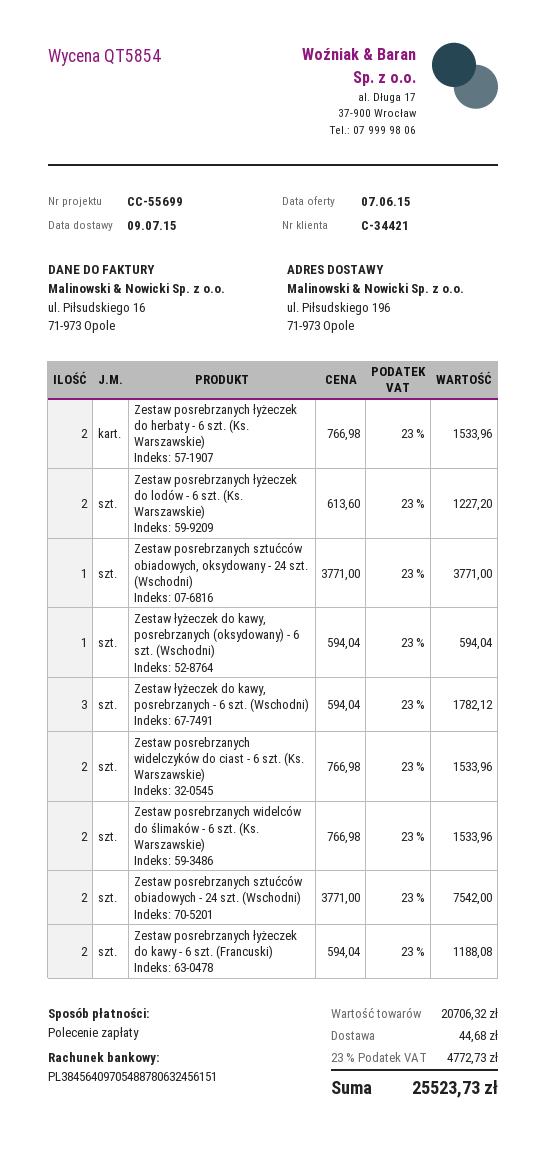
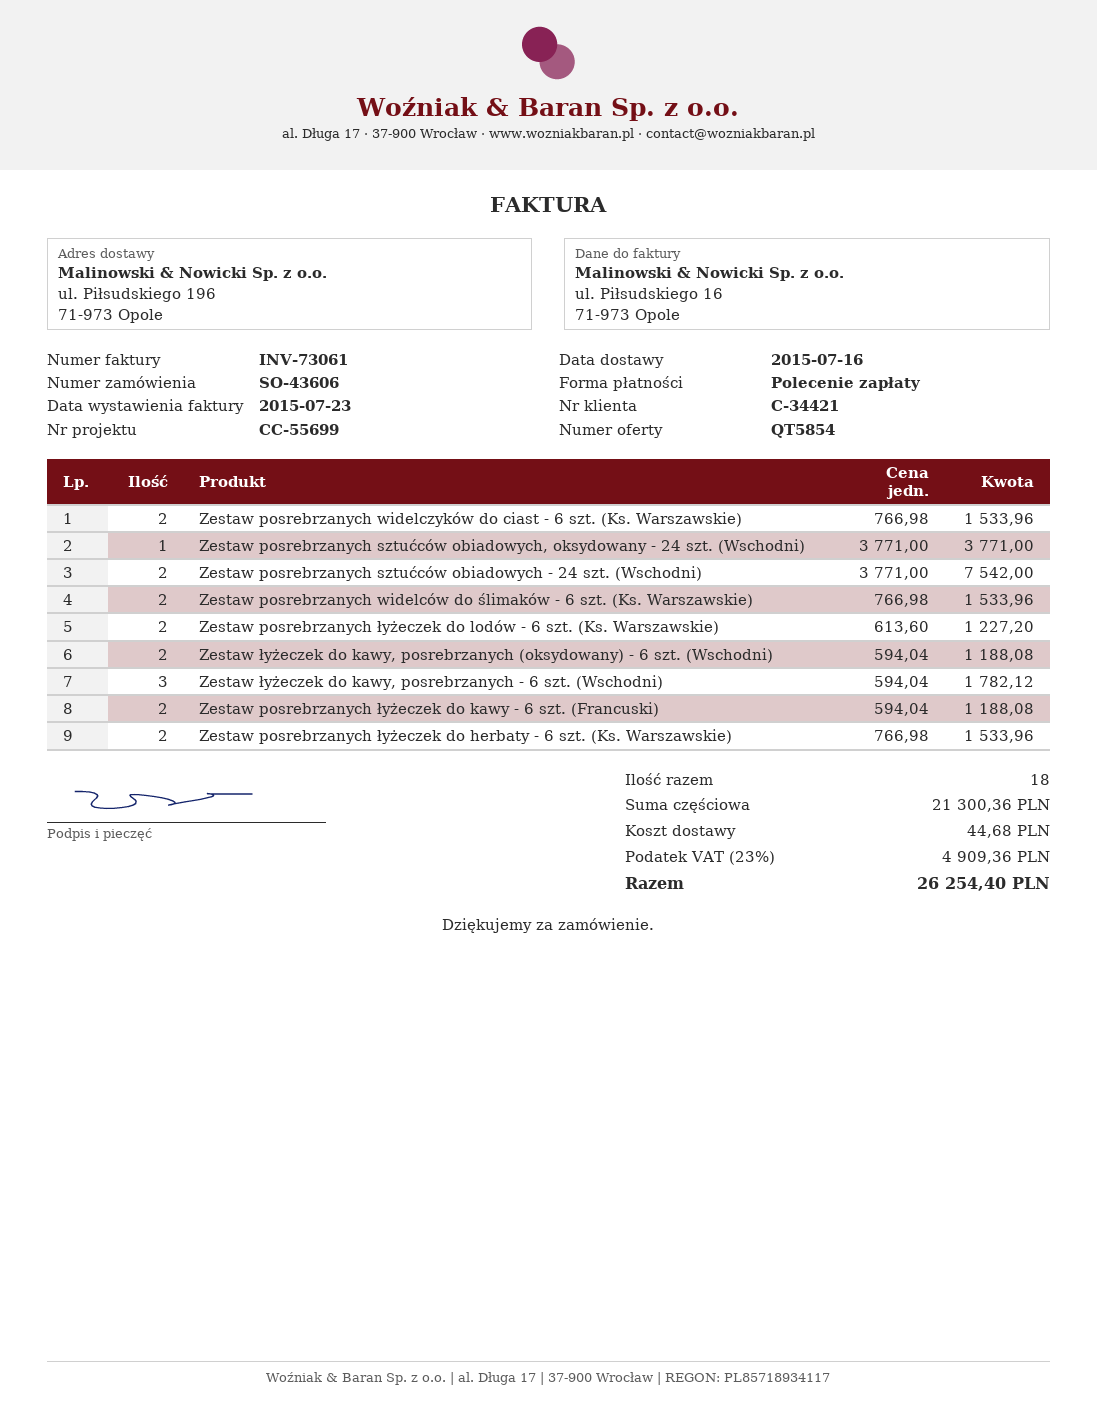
delivery date: 2015-07-09 -> 2015-07-16
Zestaw łyżeczek do kawy, posrebrzanych (oksydowany) - 6 szt. (Wschodni): 1 x 594.04 = 594.04 -> 2 x 594.04 = 1188.08
subtotal: 20706.32 -> 21300.36
tax: 23% = 4772.73 -> 23% = 4909.36
total: 25523.73 -> 26254.40

